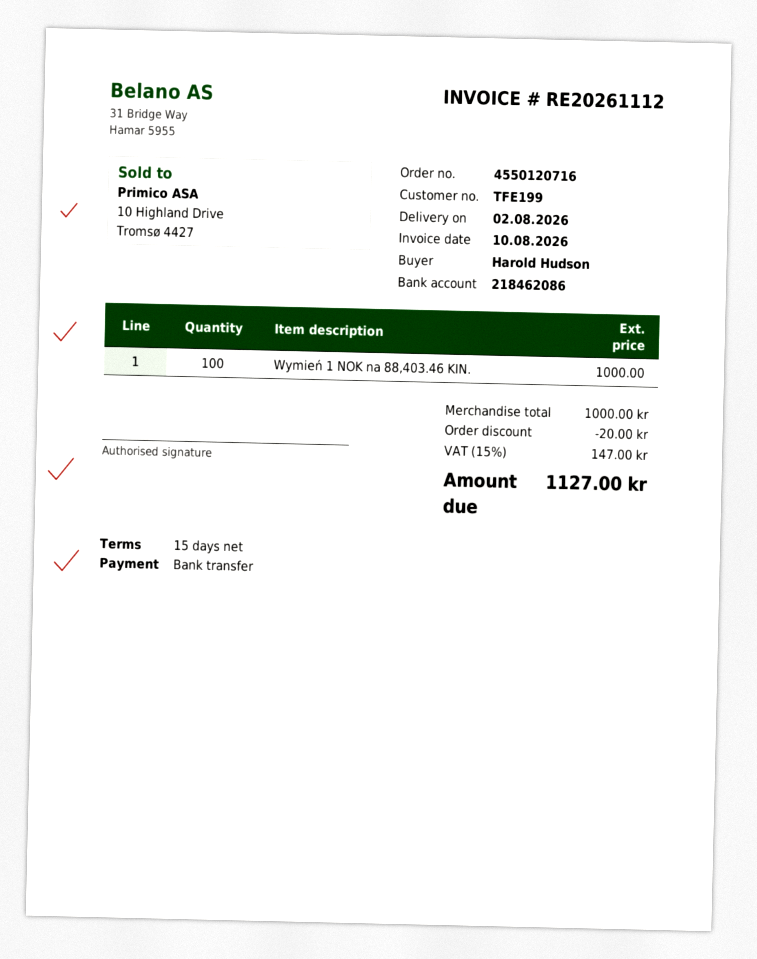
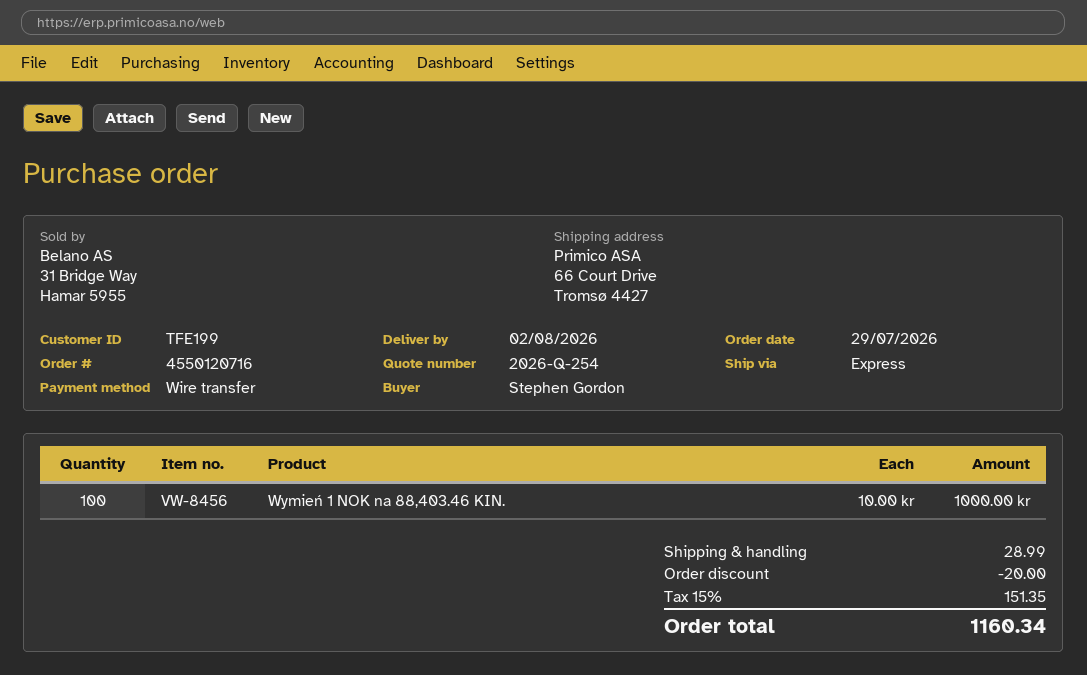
ordered by: Harold Hudson -> Stephen Gordon
shipping: none -> 28.99
tax: 15% = 147.00 -> 15% = 151.35
total: 1127.00 -> 1160.34

